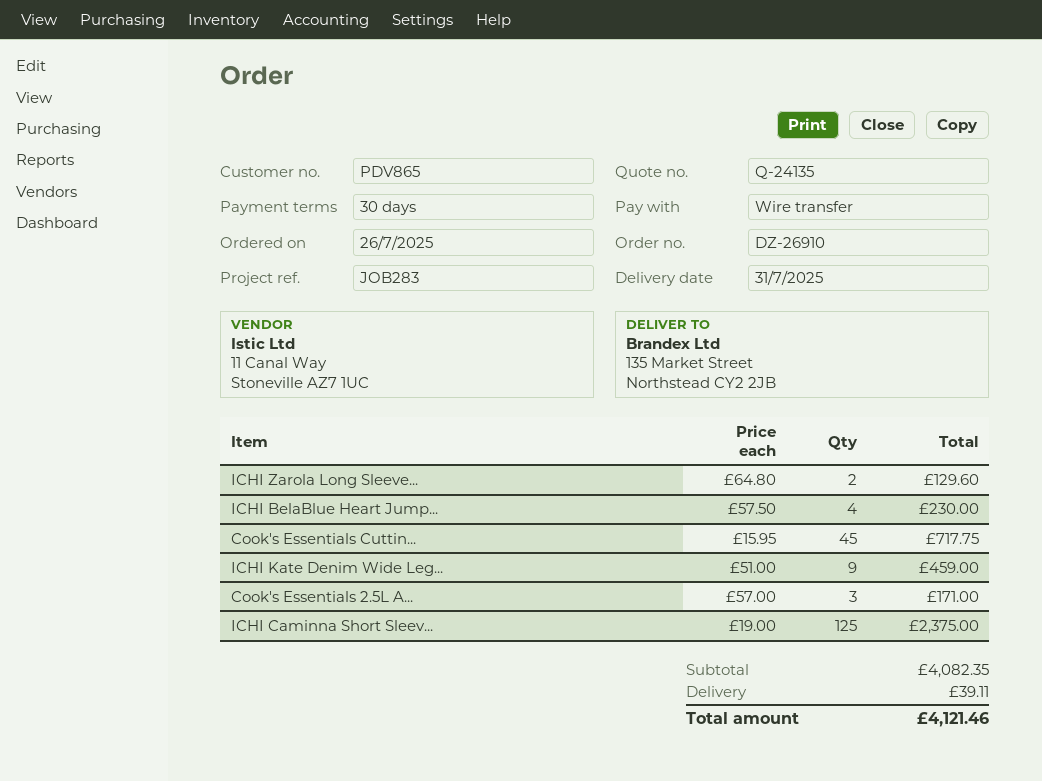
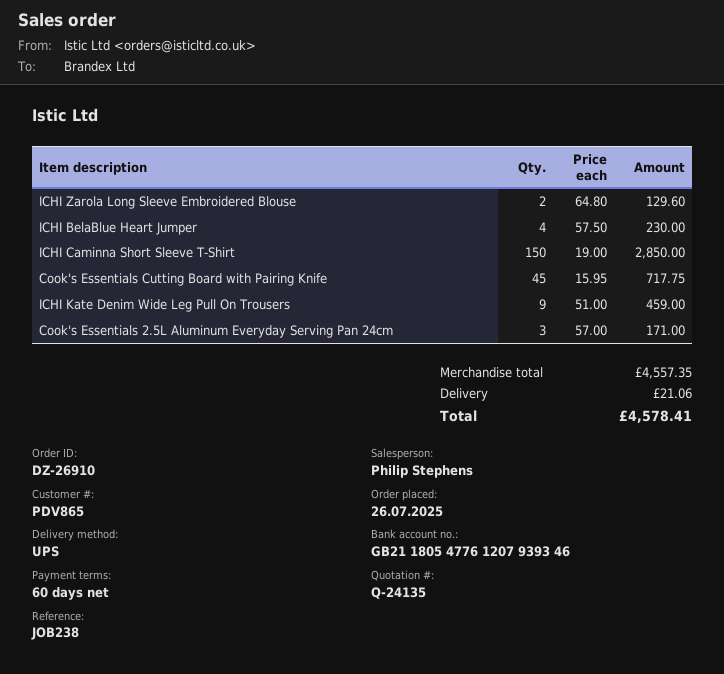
payment terms: 30 days -> 60 days
reference: JOB283 -> JOB238
ICHI Caminna Short Sleev...: 125 x 19.00 = 2375.00 -> 150 x 19.00 = 2850.00
subtotal: 4082.35 -> 4557.35
shipping: 39.11 -> 21.06
total: 4121.46 -> 4578.41

